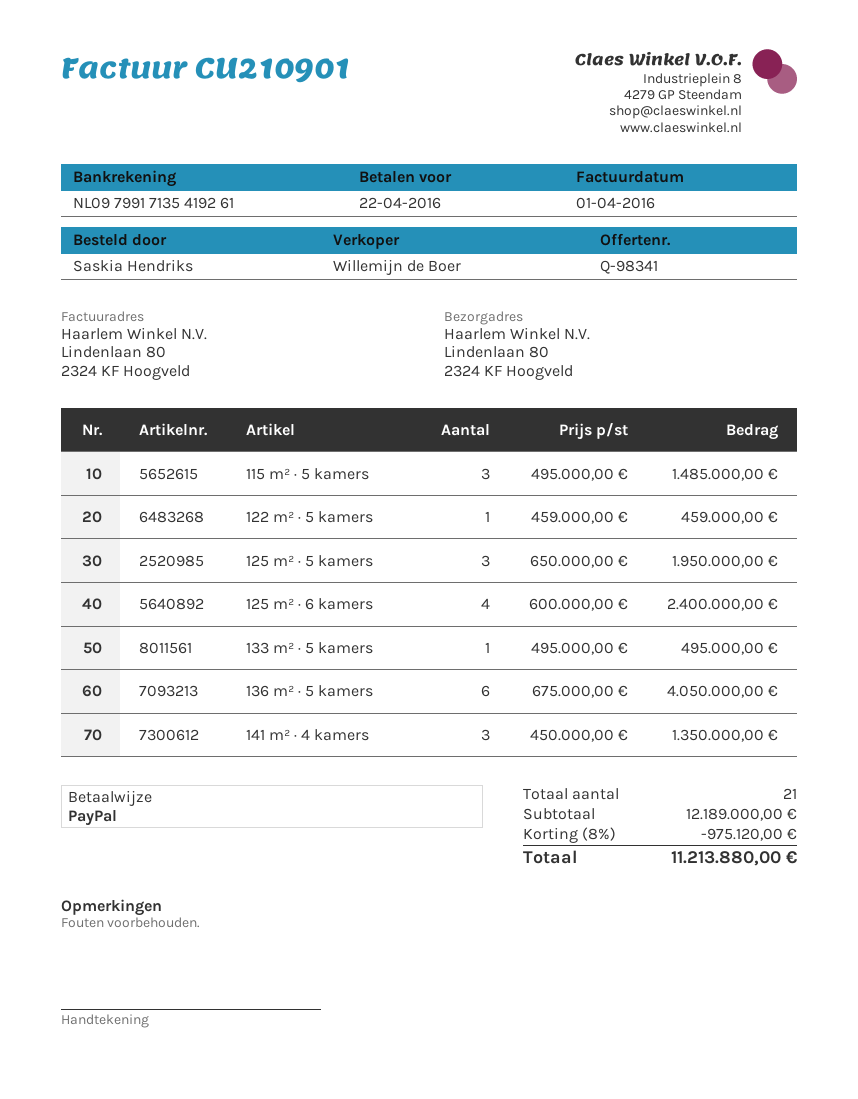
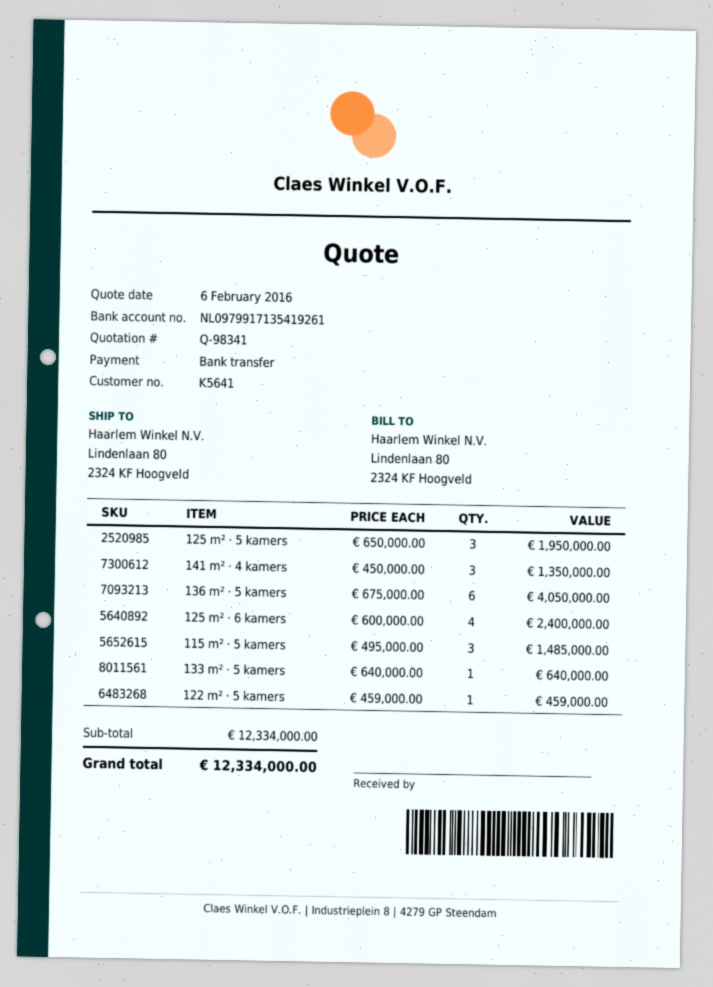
payment method: PayPal -> bank transfer
133 m² · 5 kamers: 1 x 495000.00 = 495000.00 -> 1 x 640000.00 = 640000.00
subtotal: 12189000.00 -> 12334000.00
discount: 8% = 975120.00 -> none
total: 11213880.00 -> 12334000.00

